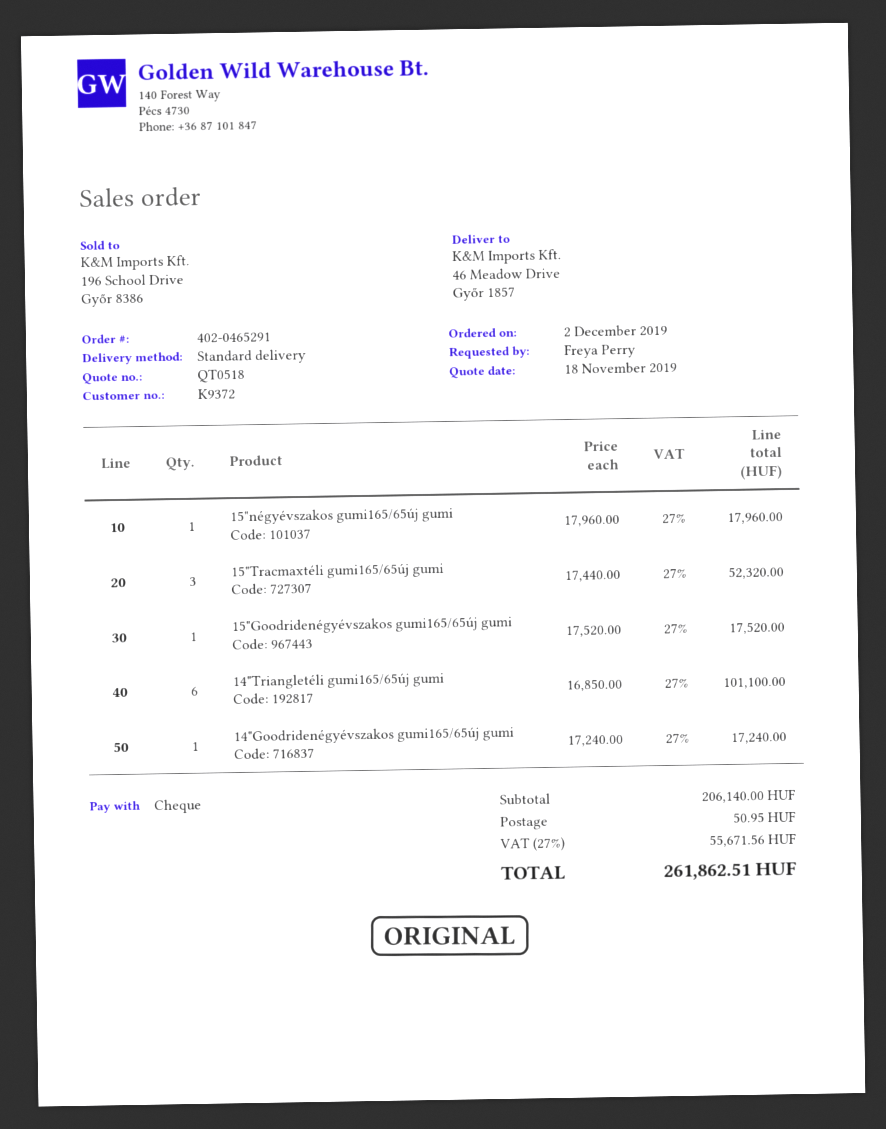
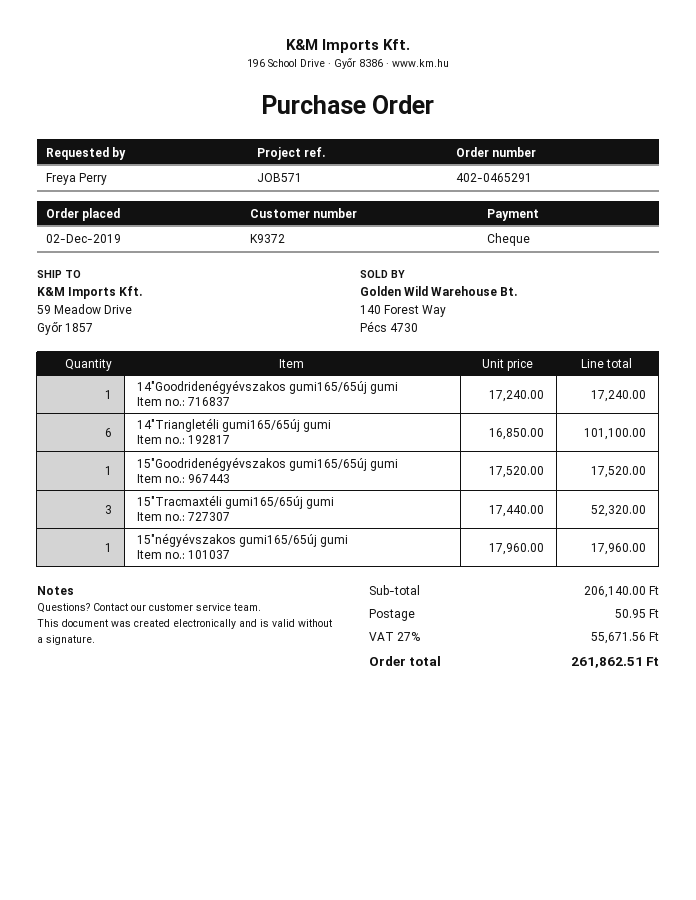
ship to: 46 Meadow Drive, Győr 1857 -> 59 Meadow Drive, Győr 1857

